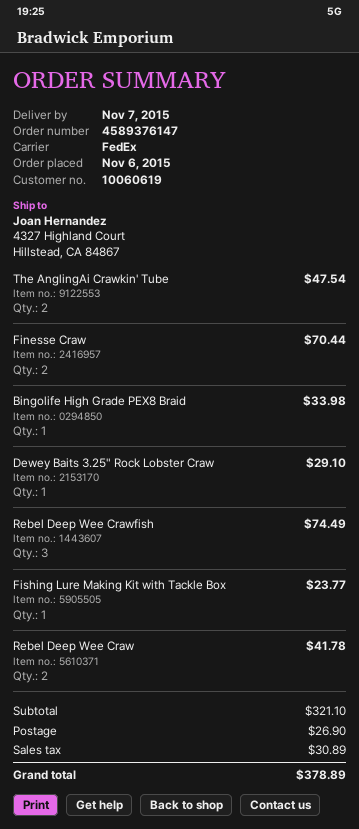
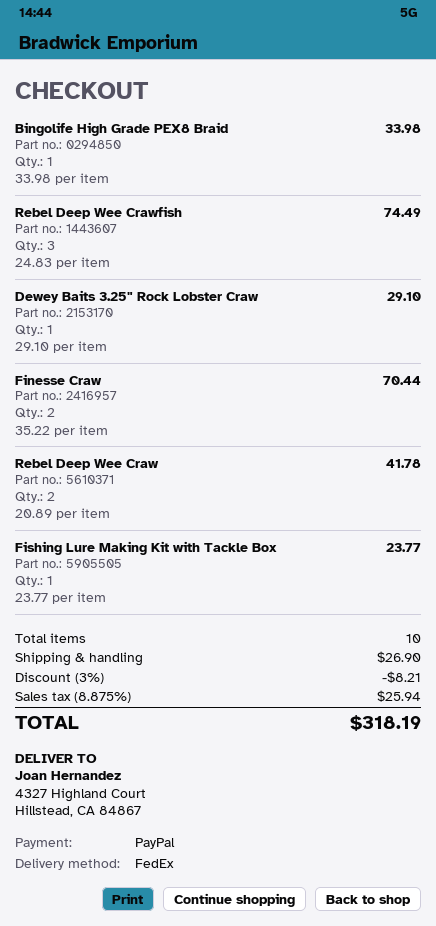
The AnglingAi Crawkin' Tube: 2 for 47.54 -> none
discount: none -> 3% = 8.21
tax: 30.89 -> 25.94
total: 378.89 -> 318.19

